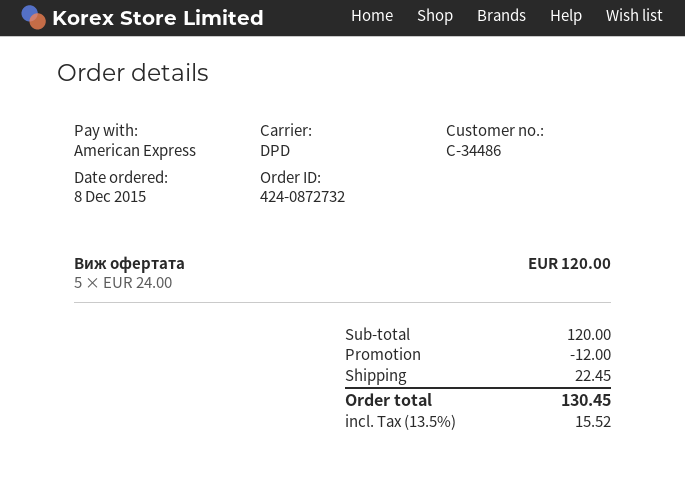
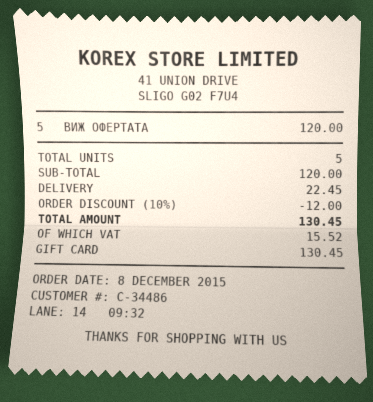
payment method: American Express -> gift card

